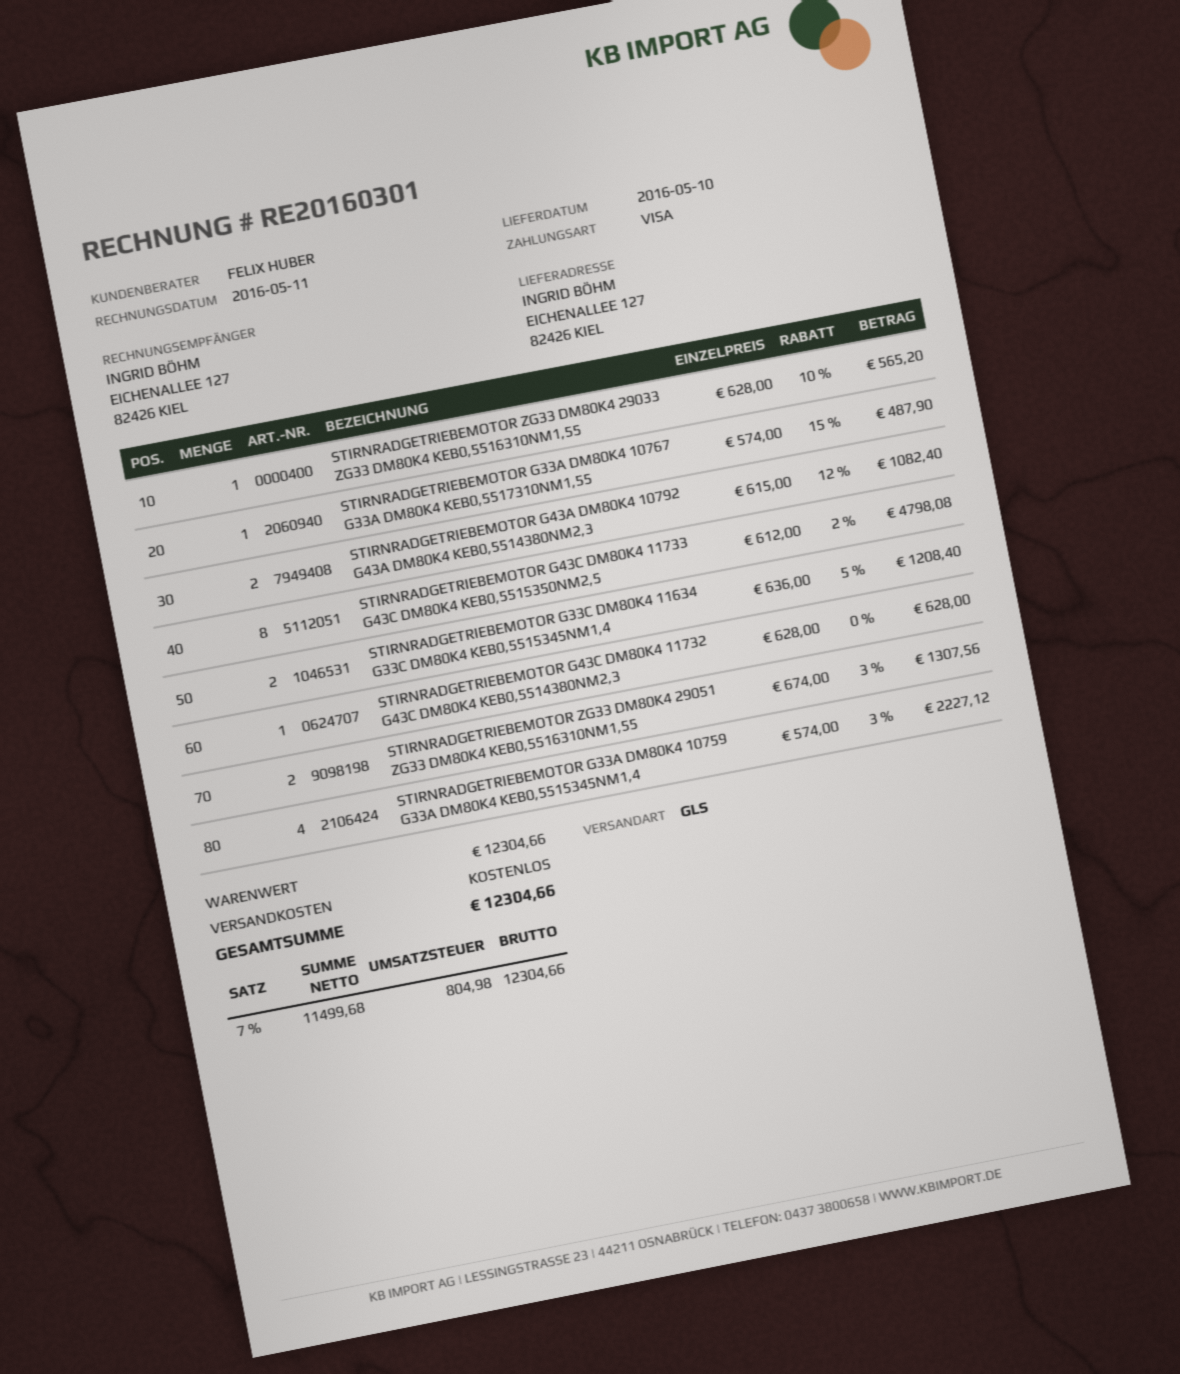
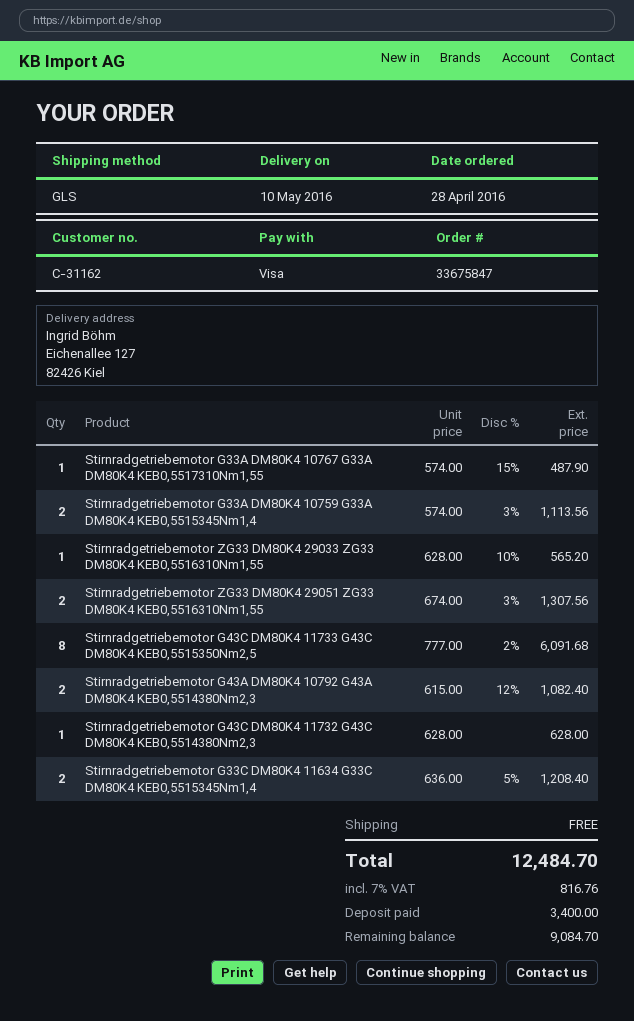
STIRNRADGETRIEBEMOTOR G43C DM80K4 11733 G43C DM80K4 KEB0,5515350NM2,5: 8 x 612.00 - 2% = 4798.08 -> 8 x 777.00 - 2% = 6091.68
STIRNRADGETRIEBEMOTOR G33A DM80K4 10759 G33A DM80K4 KEB0,5515345NM1,4: 4 x 574.00 - 3% = 2227.12 -> 2 x 574.00 - 3% = 1113.56
tax: 7% = 804.98 -> 7% = 816.76
total: 12304.66 -> 12484.70

